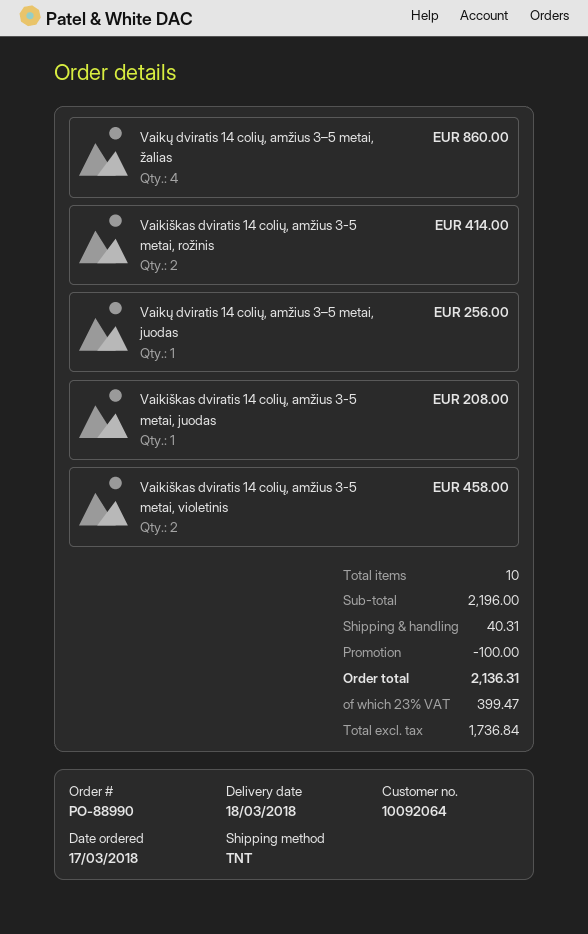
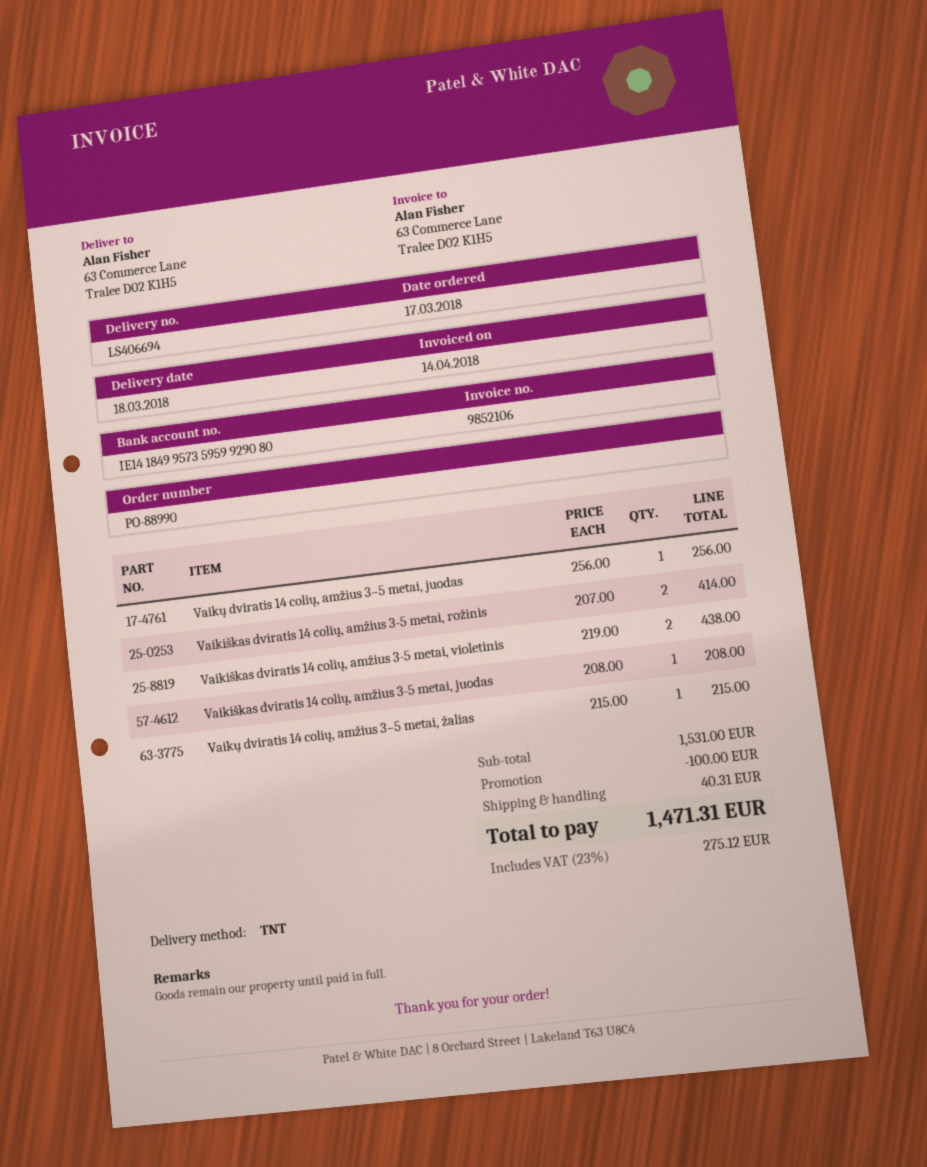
Vaikų dviratis 14 colių, amžius 3–5 metai, žalias: 4 for 860.00 -> 1 for 215.00
Vaikiškas dviratis 14 colių, amžius 3-5 metai, violetinis: 2 for 458.00 -> 2 for 438.00
subtotal: 2196.00 -> 1531.00
tax: 23% = 399.47 -> 23% = 275.12
total: 2136.31 -> 1471.31

